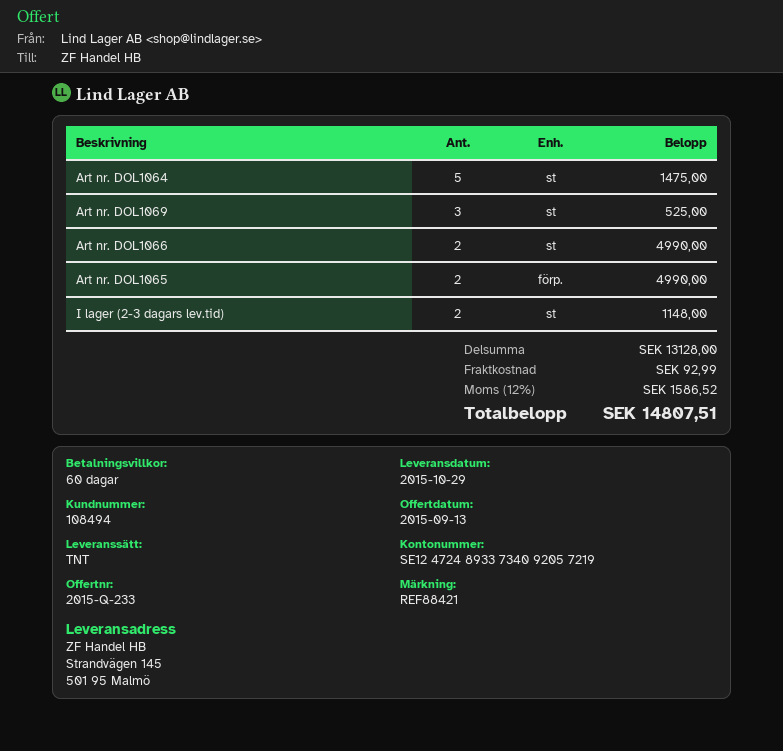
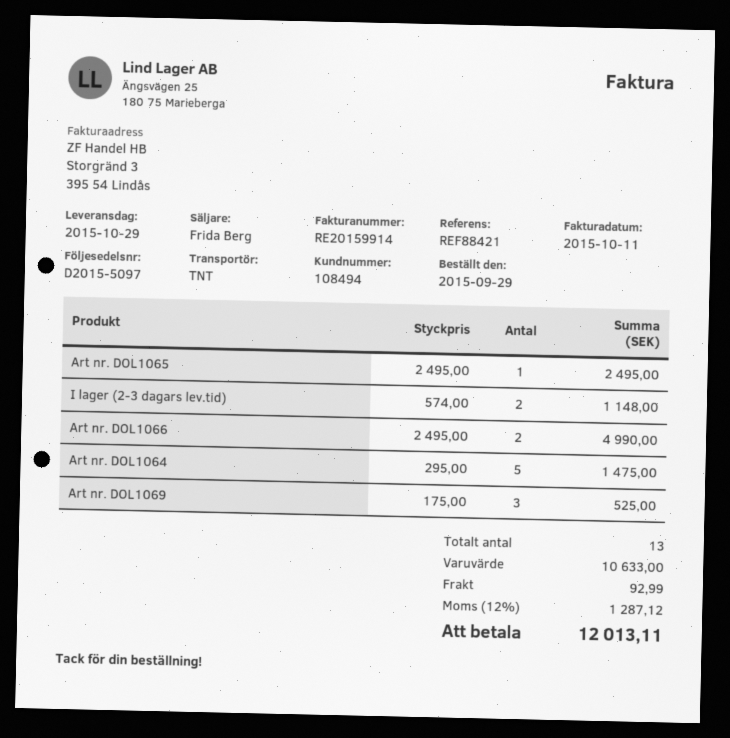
Art nr. DOL1065: 2 for 4990.00 -> 1 for 2495.00
subtotal: 13128.00 -> 10633.00
tax: 12% = 1586.52 -> 12% = 1287.12
total: 14807.51 -> 12013.11

